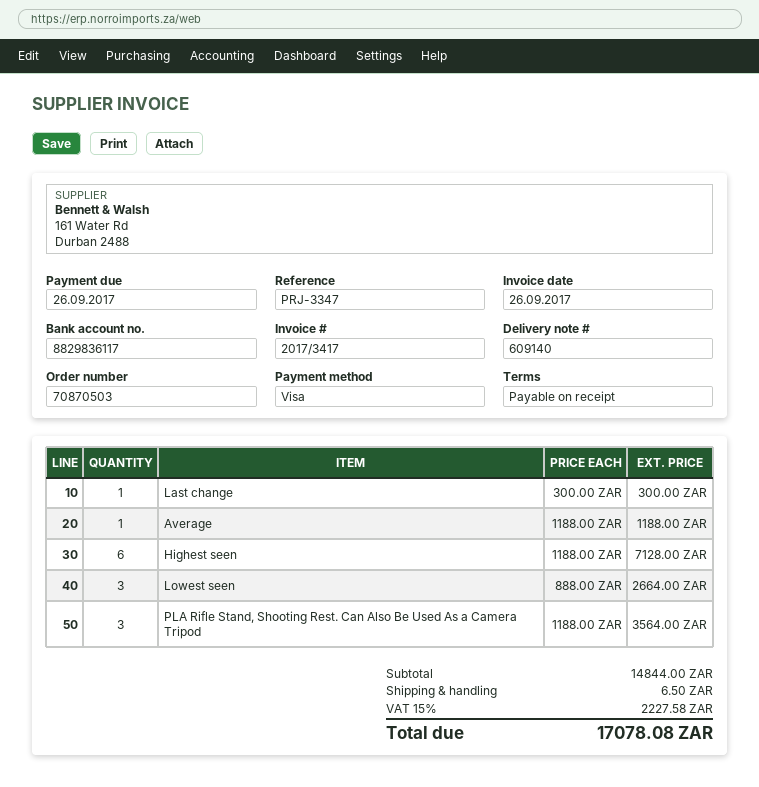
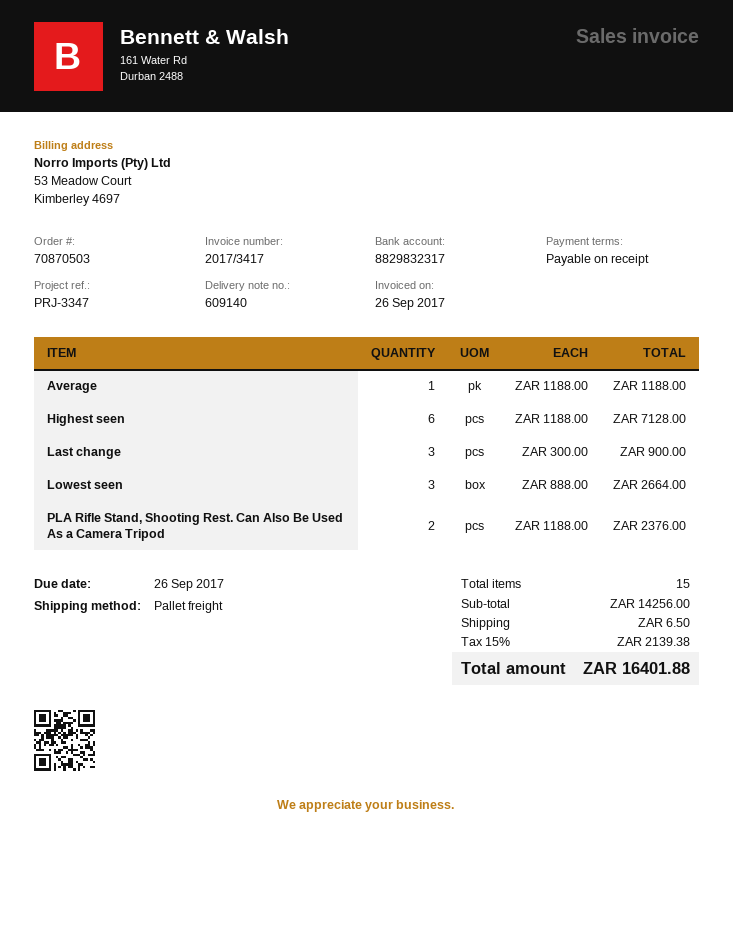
bank account: 8829836117 -> 8829832317
Last change: 1 x 300.00 = 300.00 -> 3 x 300.00 = 900.00
PLA Rifle Stand, Shooting Rest. Can Also Be Used As a Camera Tripod: 3 x 1188.00 = 3564.00 -> 2 x 1188.00 = 2376.00
subtotal: 14844.00 -> 14256.00
tax: 15% = 2227.58 -> 15% = 2139.38
total: 17078.08 -> 16401.88

